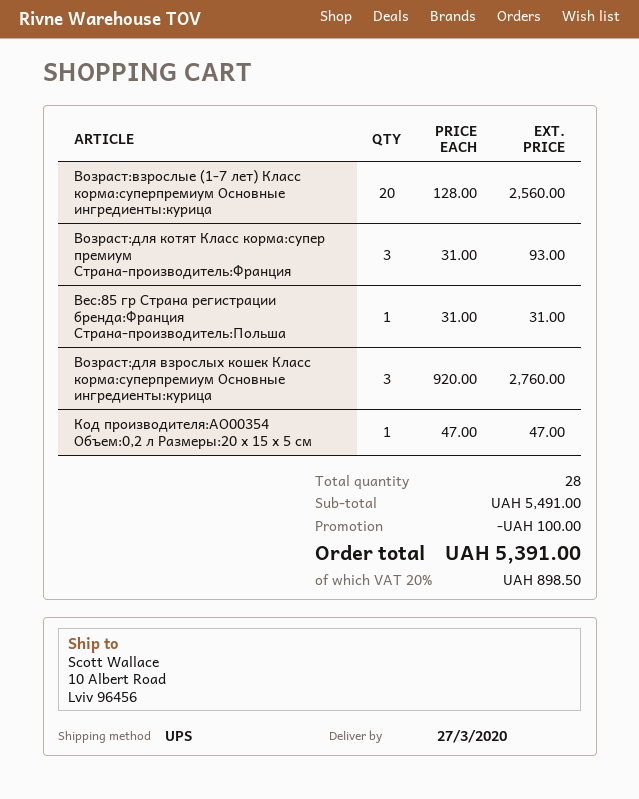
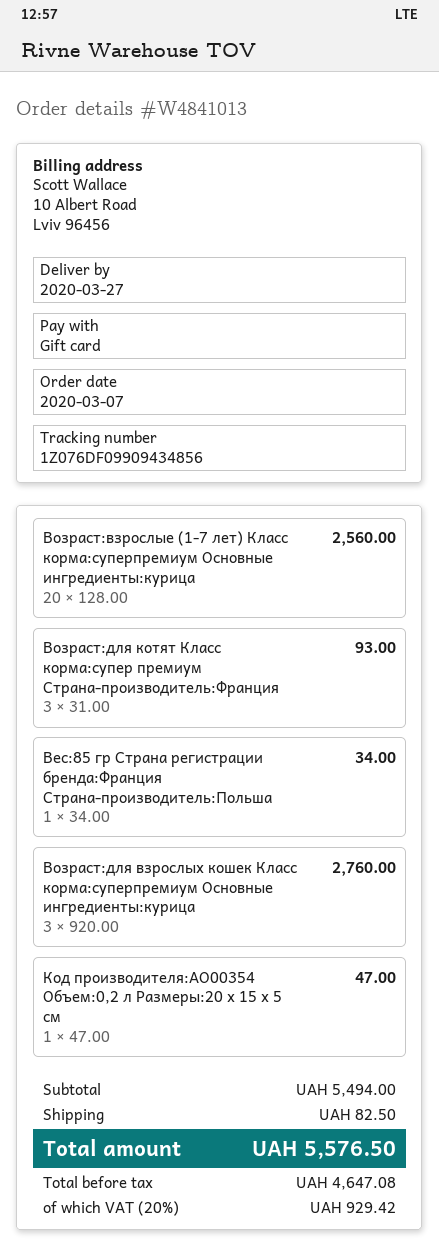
Вес:85 гр Страна регистрации бренда:Франция Страна-производитель:Польша: 1 x 31.00 = 31.00 -> 1 x 34.00 = 34.00
subtotal: 5491.00 -> 5494.00
discount: 100.00 -> none
shipping: none -> 82.50
tax: 20% = 898.50 -> 20% = 929.42
total: 5391.00 -> 5576.50

